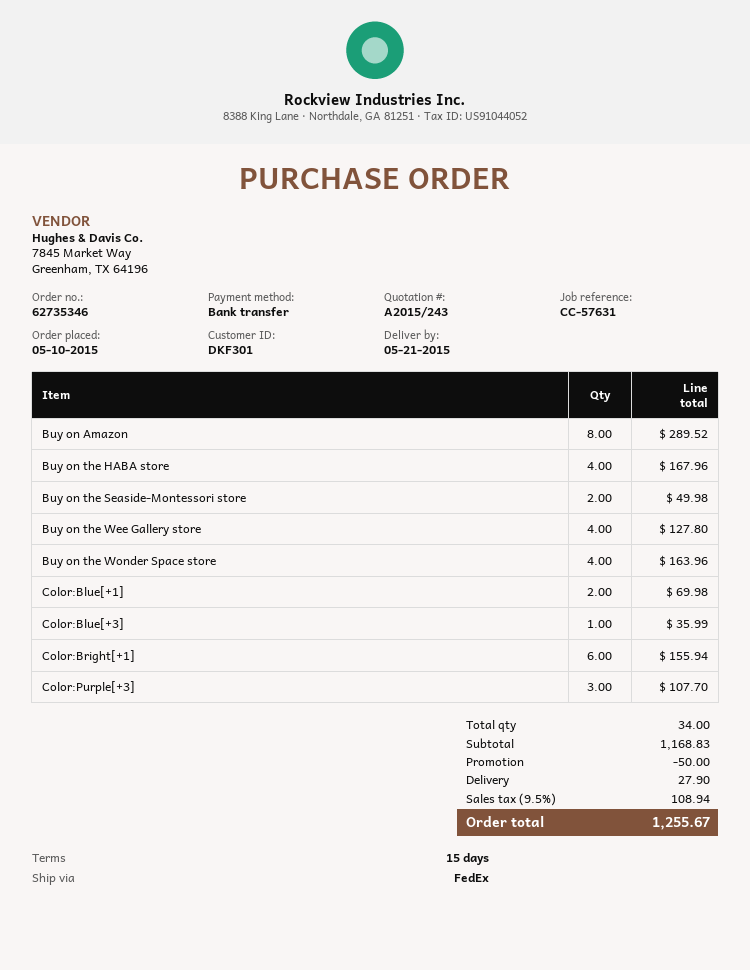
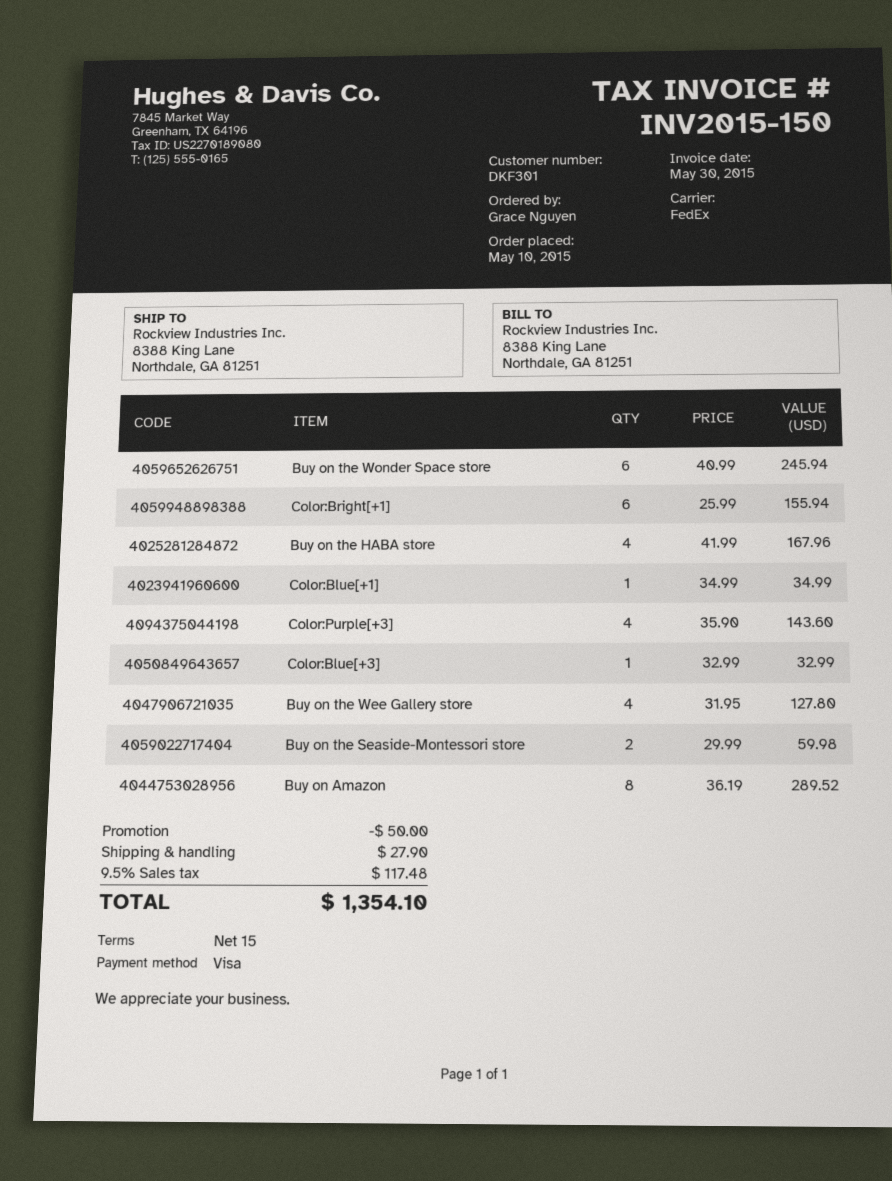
payment method: bank transfer -> Visa
Buy on the Seaside-Montessori store: 2 for 49.98 -> 2 for 59.98
Buy on the Wonder Space store: 4 for 163.96 -> 6 for 245.94
Color:Blue[+1]: 2 for 69.98 -> 1 for 34.99
Color:Blue[+3]: 1 for 35.99 -> 1 for 32.99
Color:Purple[+3]: 3 for 107.70 -> 4 for 143.60
tax: 9.5% = 108.94 -> 9.5% = 117.48
total: 1255.67 -> 1354.10

